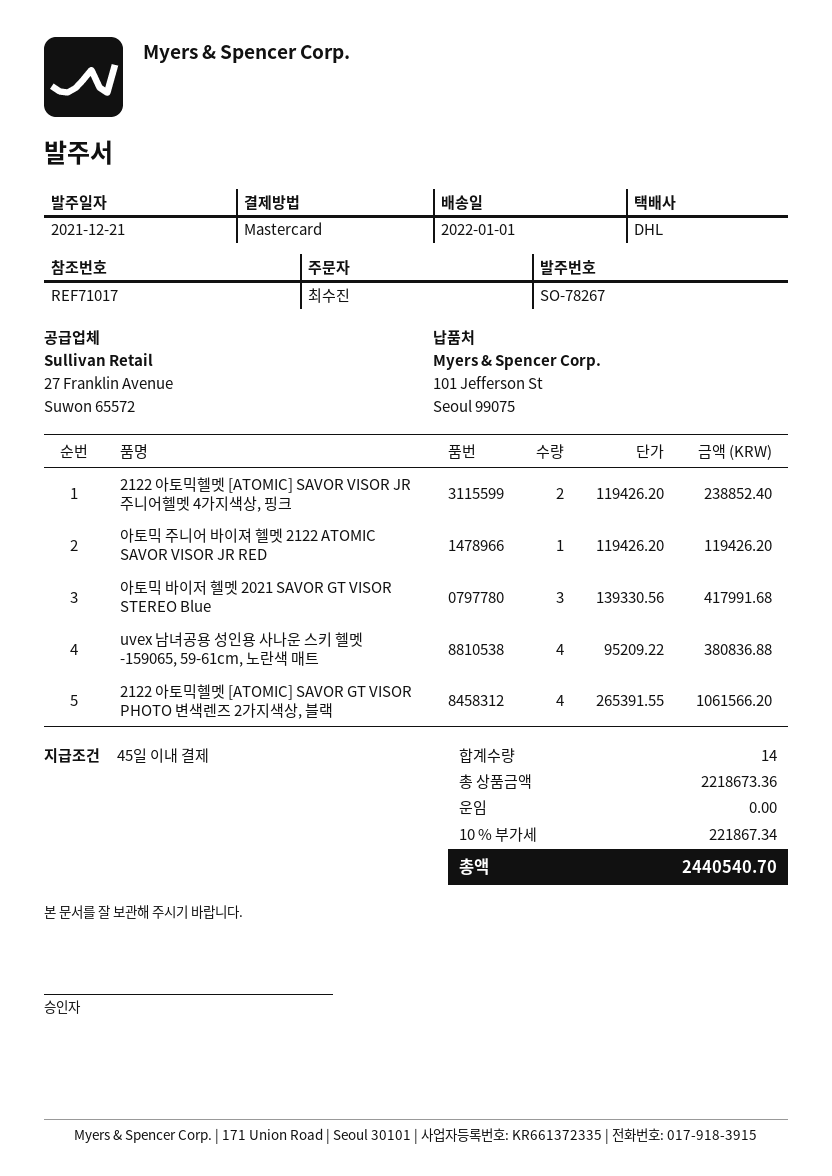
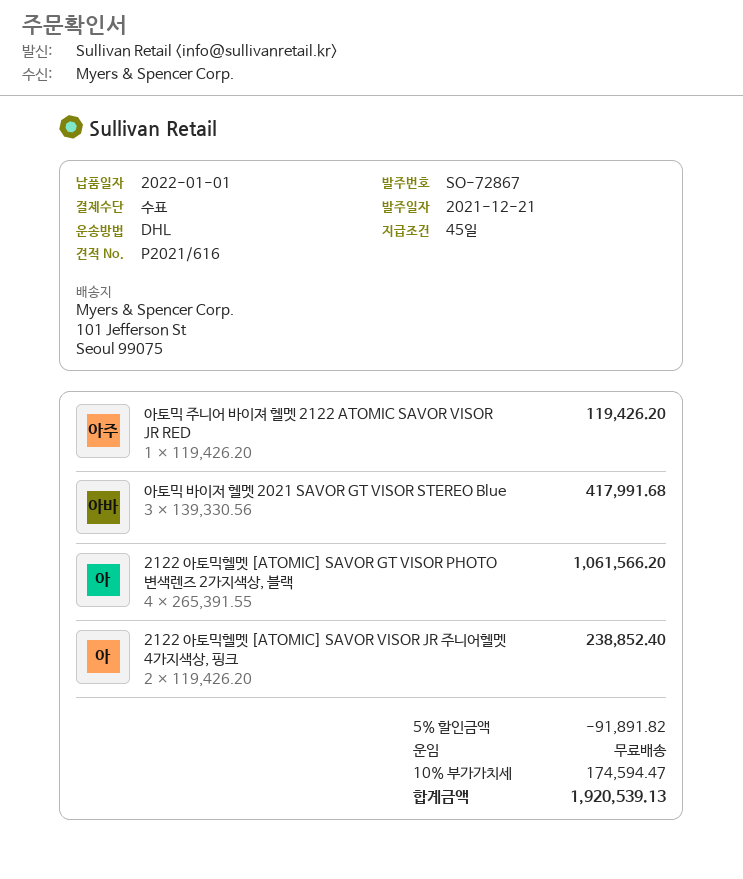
order number: SO-78267 -> SO-72867
payment method: Mastercard -> cheque
uvex 남녀공용 성인용 사나운 스키 헬멧 -159065, 59-61cm, 노란색 매트: 4 x 95209.22 = 380836.88 -> none
discount: none -> 5% = 91891.82
tax: 10% = 221867.34 -> 10% = 174594.47
total: 2440540.70 -> 1920539.13

